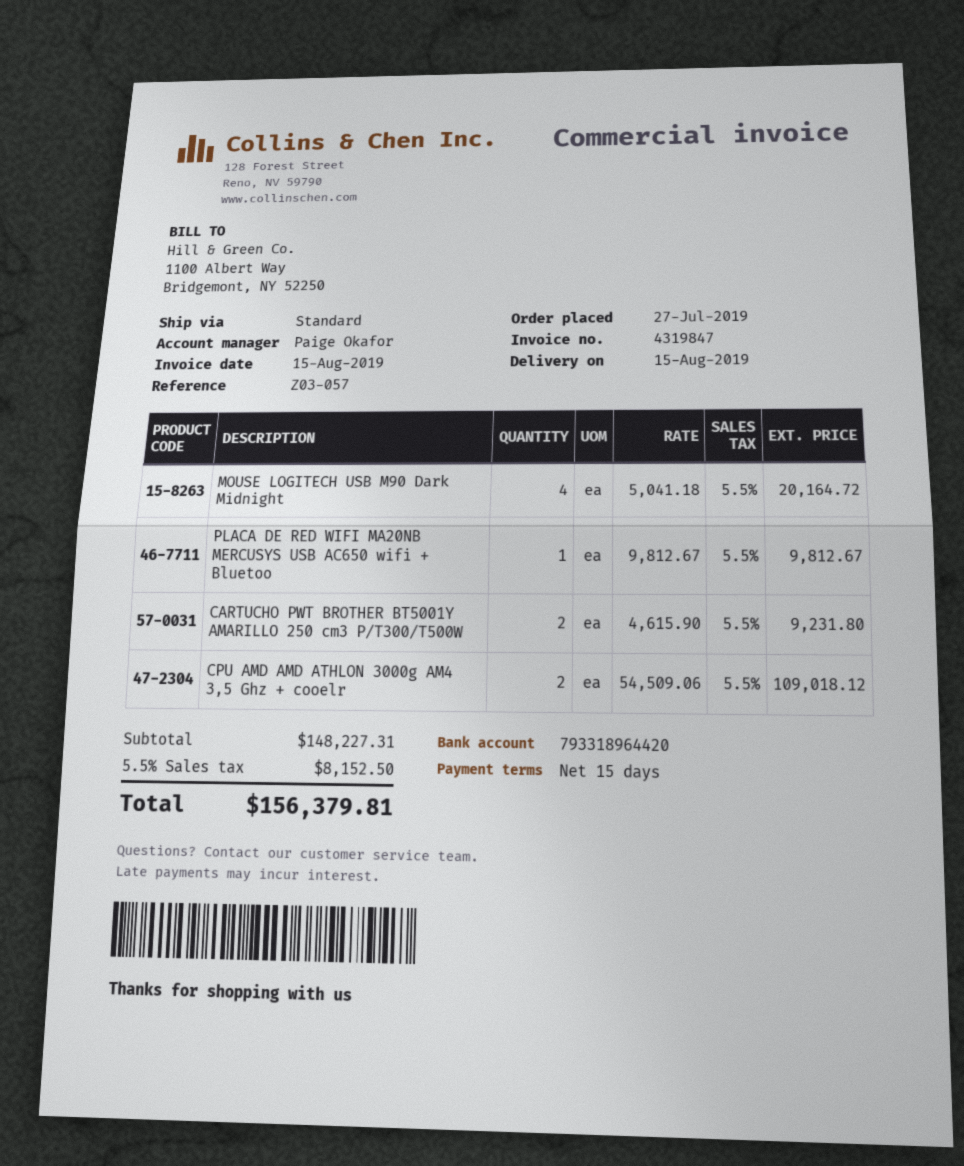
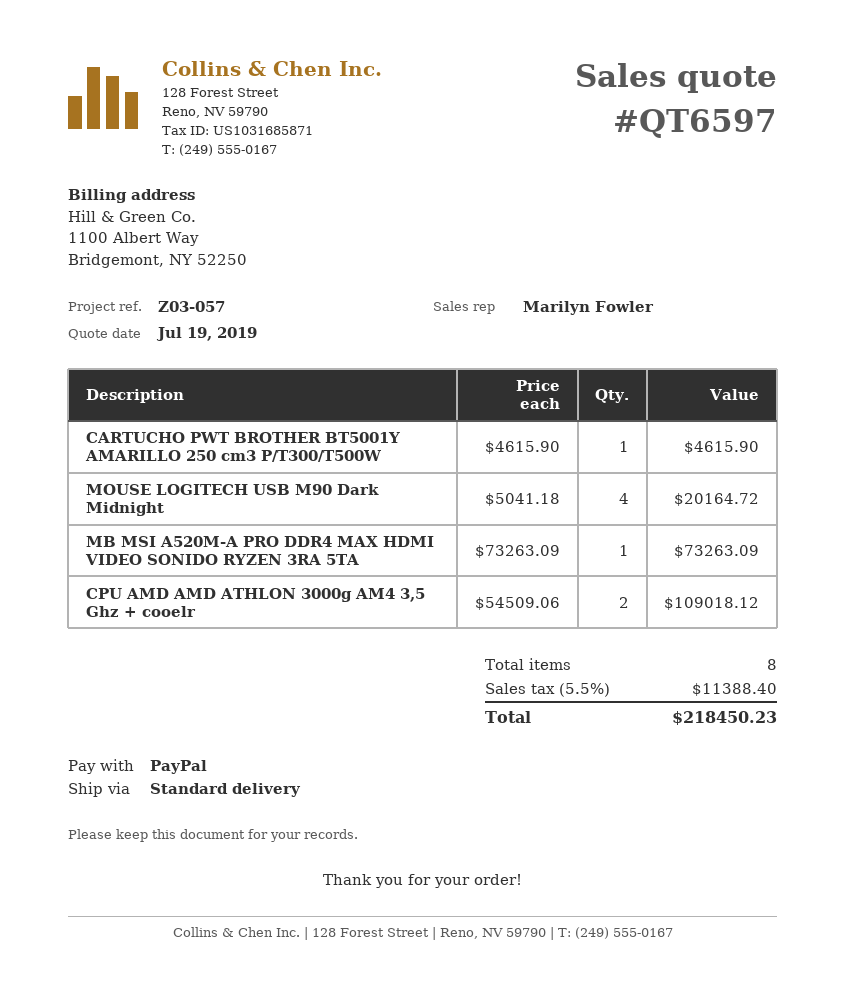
sales rep: Paige Okafor -> Marilyn Fowler
PLACA DE RED WIFI MA20NB MERCUSYS USB AC650 wifi + Bluetoo: 1 x 9812.67 = 9812.67 -> none
CARTUCHO PWT BROTHER BT5001Y AMARILLO 250 cm3 P/T300/T500W: 2 x 4615.90 = 9231.80 -> 1 x 4615.90 = 4615.90
MB MSI A520M-A PRO DDR4 MAX HDMI VIDEO SONIDO RYZEN 3RA 5TA: none -> 1 x 73263.09 = 73263.09
tax: 5.5% = 8152.50 -> 5.5% = 11388.40
total: 156379.81 -> 218450.23

